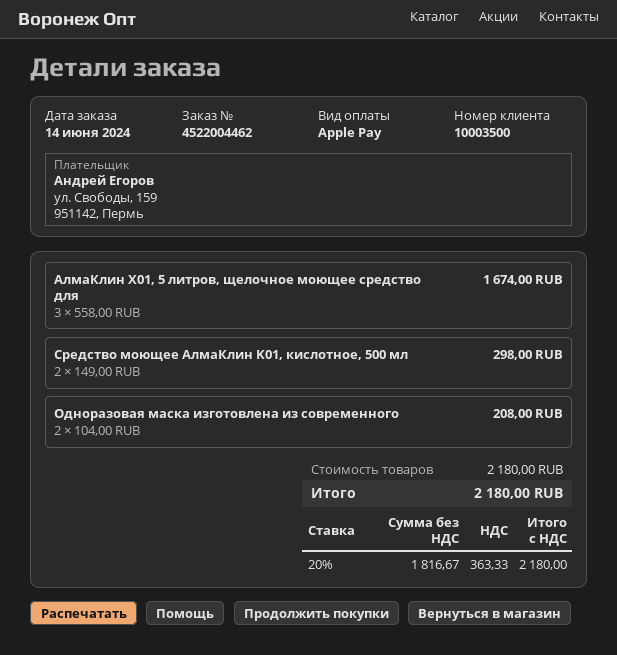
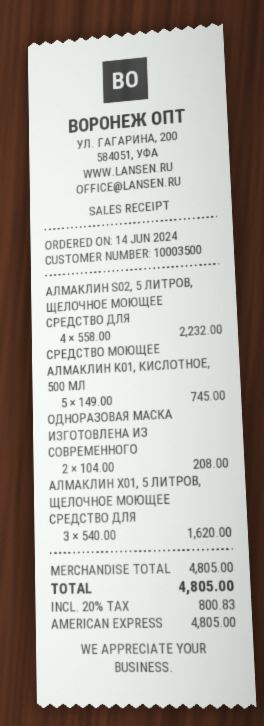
payment method: Apple Pay -> American Express
АлмаКлин X01, 5 литров, щелочное моющее средство для: 3 x 558.00 = 1674.00 -> 3 x 540.00 = 1620.00
Средство моющее АлмаКлин K01, кислотное, 500 мл: 2 x 149.00 = 298.00 -> 5 x 149.00 = 745.00
АЛМАКЛИН S02, 5 ЛИТРОВ, ЩЕЛОЧНОЕ МОЮЩЕЕ СРЕДСТВО ДЛЯ: none -> 4 x 558.00 = 2232.00
subtotal: 2180.00 -> 4805.00
tax: 20% = 363.33 -> 20% = 800.83
total: 2180.00 -> 4805.00

